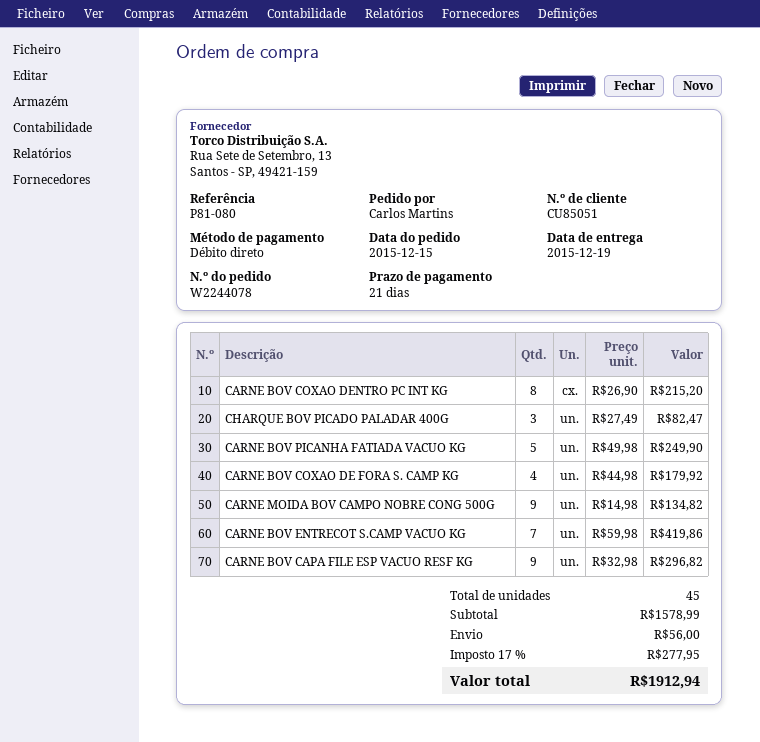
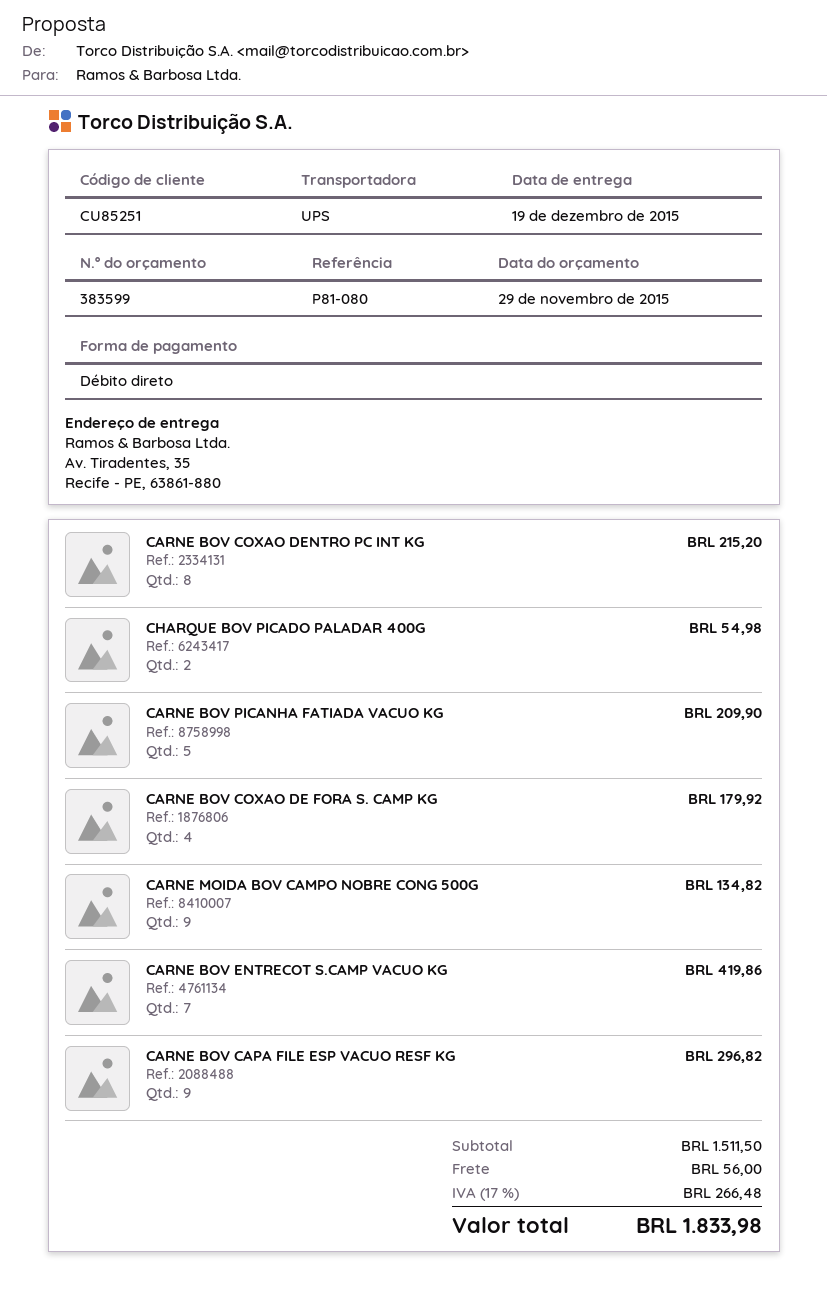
customer number: CU85051 -> CU85251
CHARQUE BOV PICADO PALADAR 400G: 3 for 82.47 -> 2 for 54.98
CARNE BOV PICANHA FATIADA VACUO KG: 5 for 249.90 -> 5 for 209.90
subtotal: 1578.99 -> 1511.50
tax: 17% = 277.95 -> 17% = 266.48
total: 1912.94 -> 1833.98

